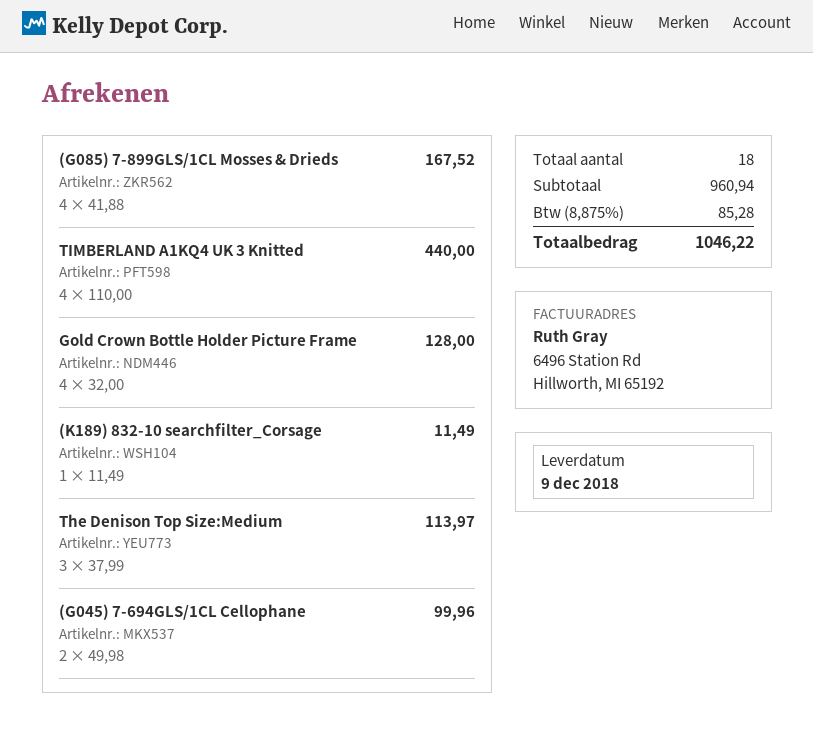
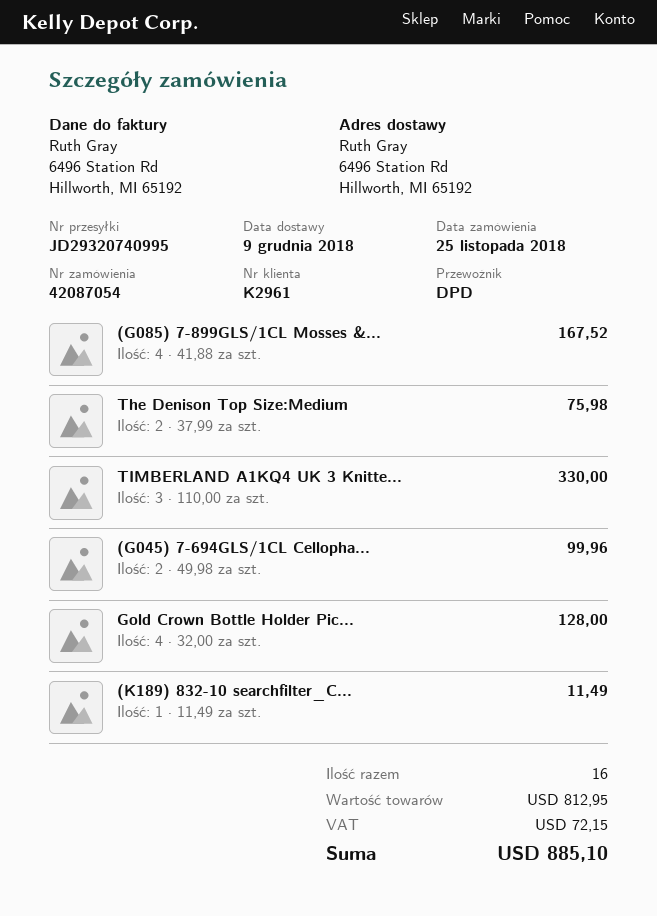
TIMBERLAND A1KQ4 UK 3 Knitted: 4 x 110.00 = 440.00 -> 3 x 110.00 = 330.00
The Denison Top Size:Medium: 3 x 37.99 = 113.97 -> 2 x 37.99 = 75.98
total quantity: 18 -> 16
subtotal: 960.94 -> 812.95
tax: 85.28 -> 72.15
total: 1046.22 -> 885.10

